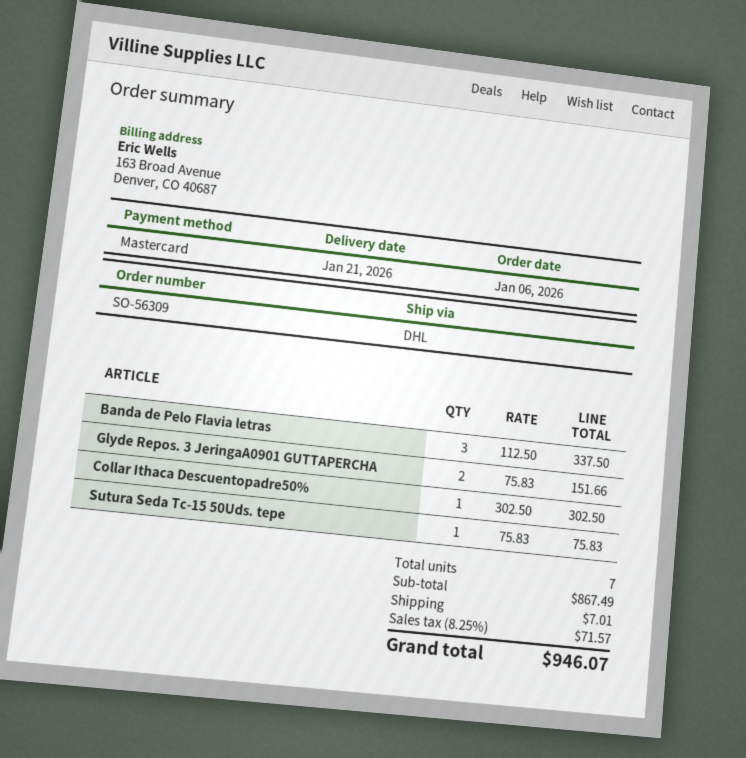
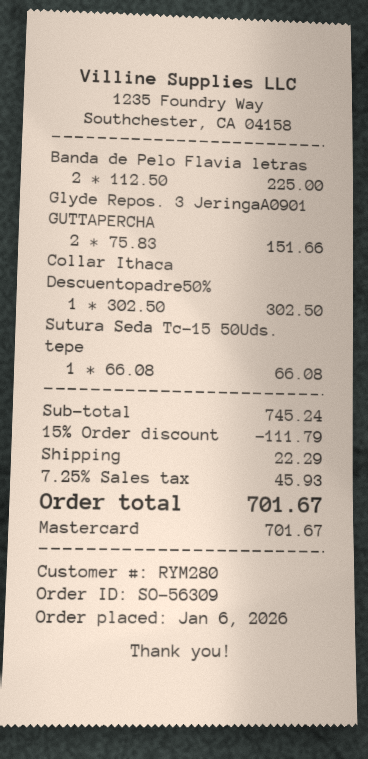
Banda de Pelo Flavia letras: 3 x 112.50 = 337.50 -> 2 x 112.50 = 225.00
Sutura Seda Tc-15 50Uds. tepe: 1 x 75.83 = 75.83 -> 1 x 66.08 = 66.08
subtotal: 867.49 -> 745.24
discount: none -> 15% = 111.79
shipping: 7.01 -> 22.29
tax: 8.25% = 71.57 -> 7.25% = 45.93
total: 946.07 -> 701.67

